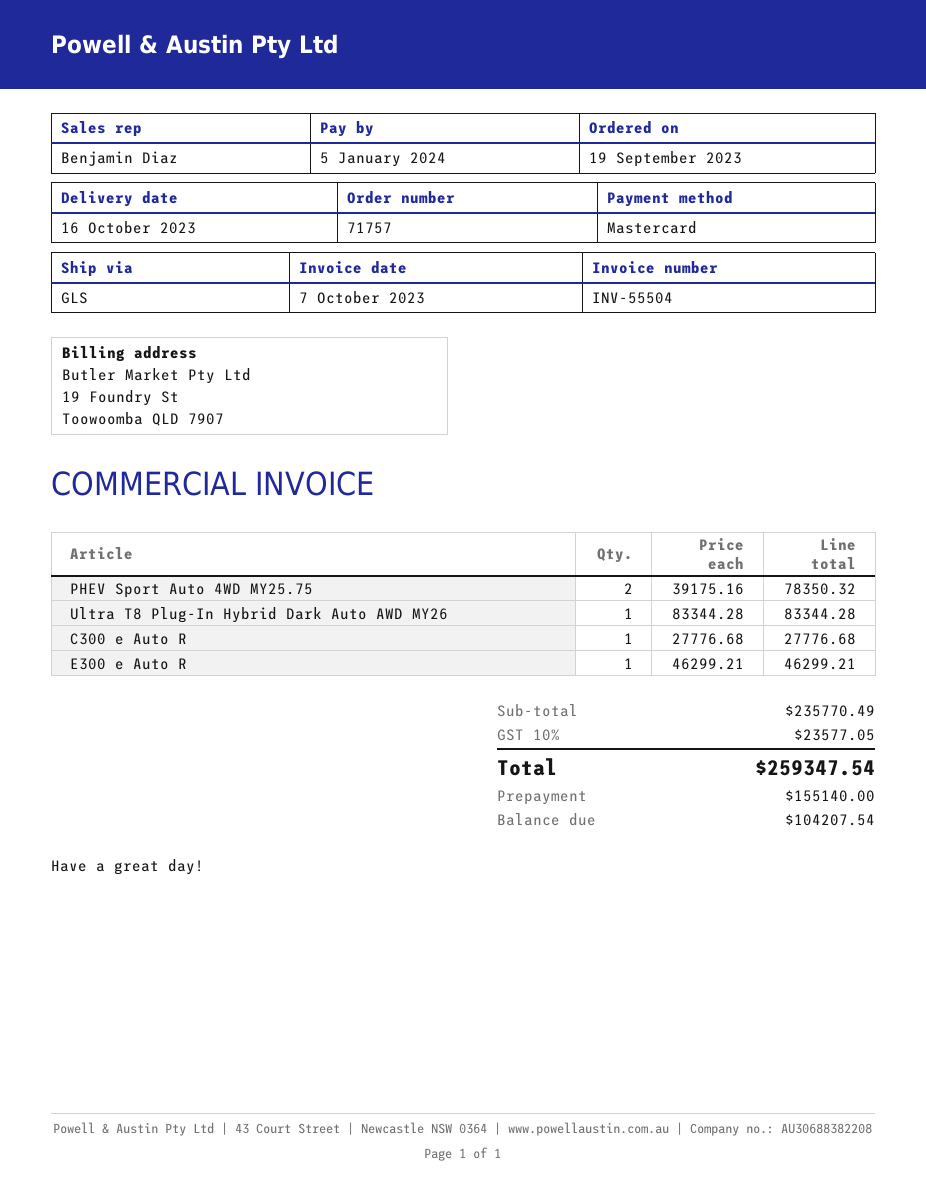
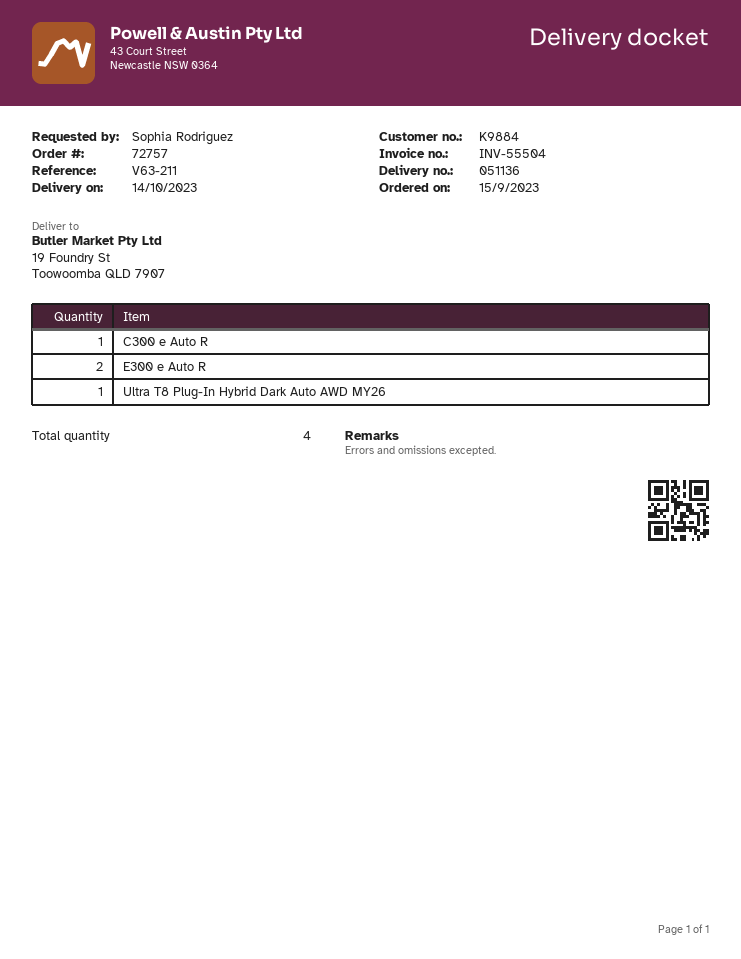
order number: 71757 -> 72757
order date: 2023-09-19 -> 2023-09-15
delivery date: 2023-10-16 -> 2023-10-14
PHEV Sport Auto 4WD MY25.75: 2 -> none
E300 e Auto R: 1 -> 2

